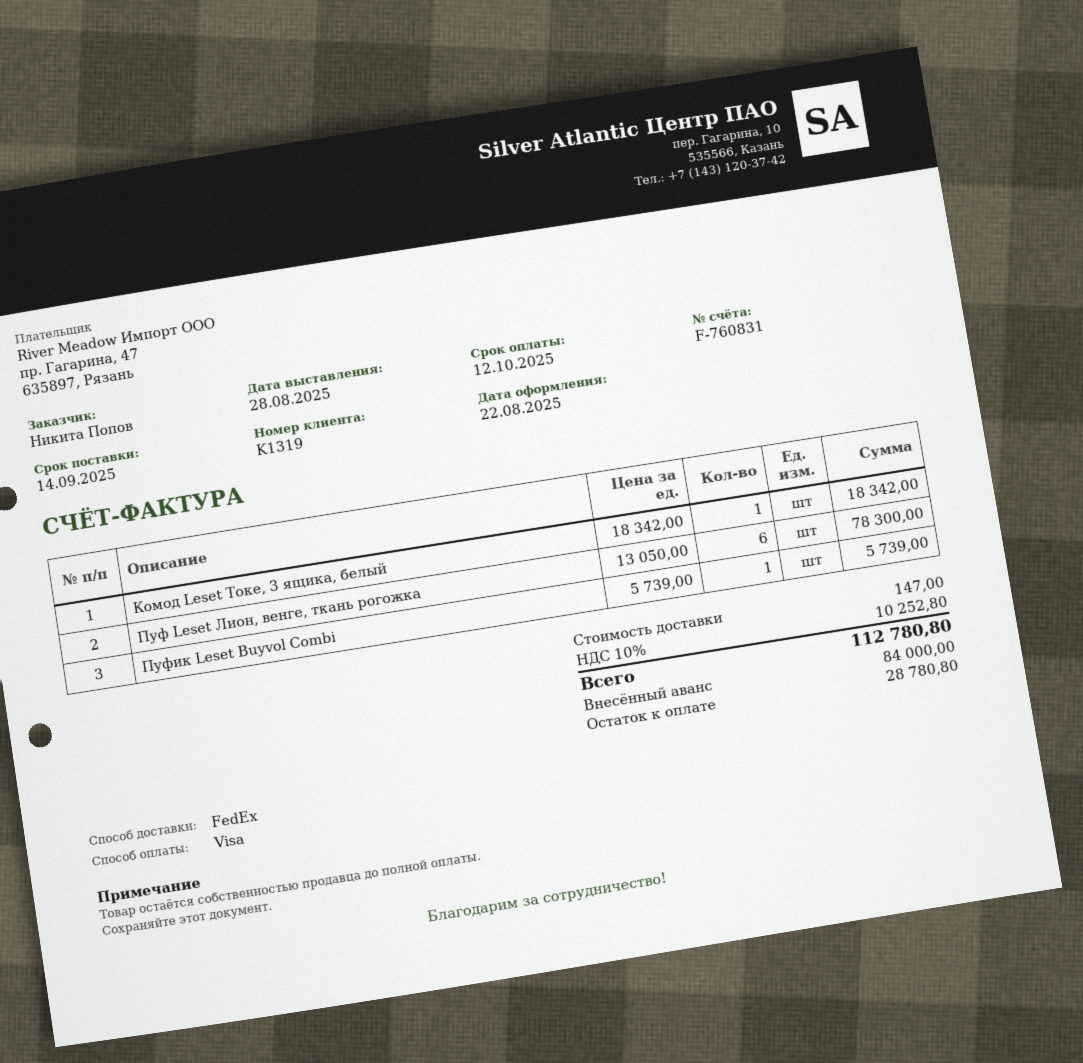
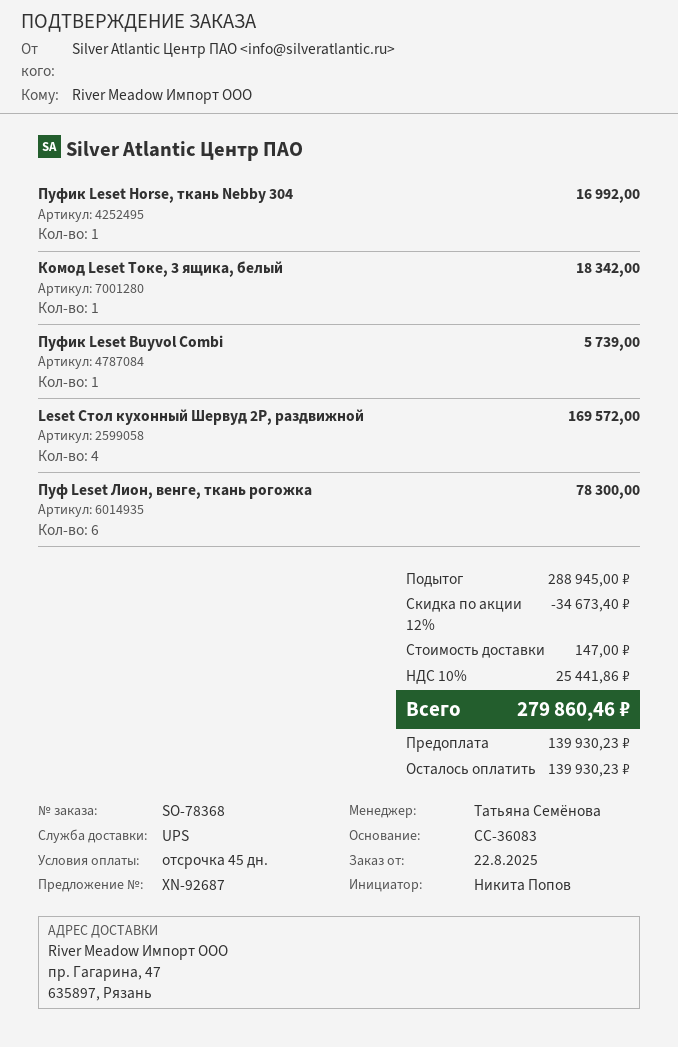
shipping method: FedEx -> UPS
Пуфик Leset Horse, ткань Nebby 304: none -> 1 for 16992.00
Leset Стол кухонный Шервуд 2Р, раздвижной: none -> 4 for 169572.00
discount: none -> 12% = 34673.40
tax: 10% = 10252.80 -> 10% = 25441.86
total: 112780.80 -> 279860.46
deposit: 84000.00 -> 139930.23
balance: 28780.80 -> 139930.23

